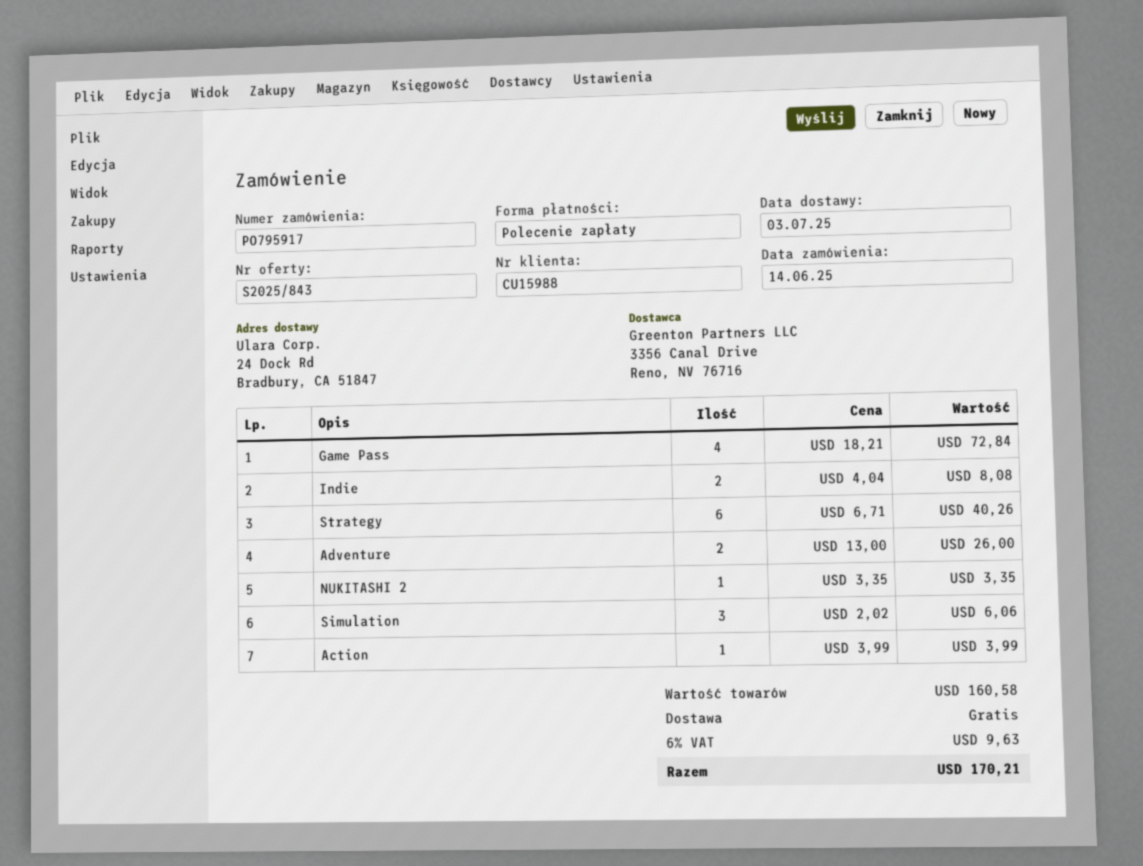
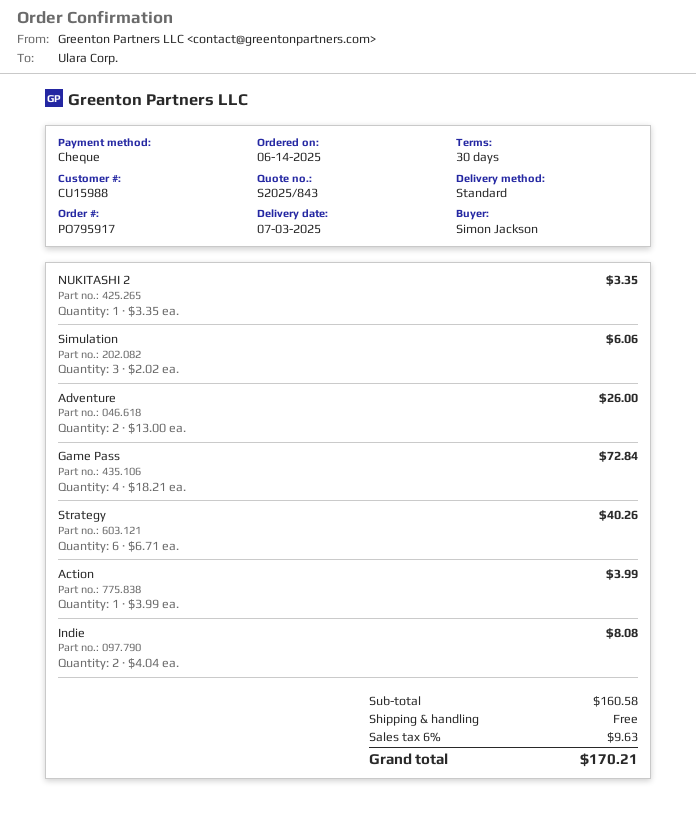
payment method: direct debit -> cheque

